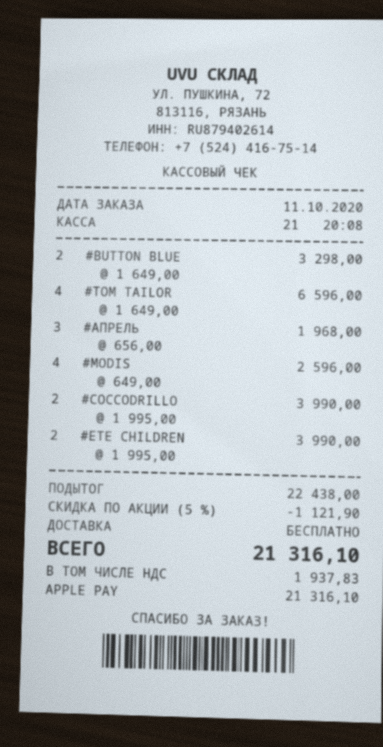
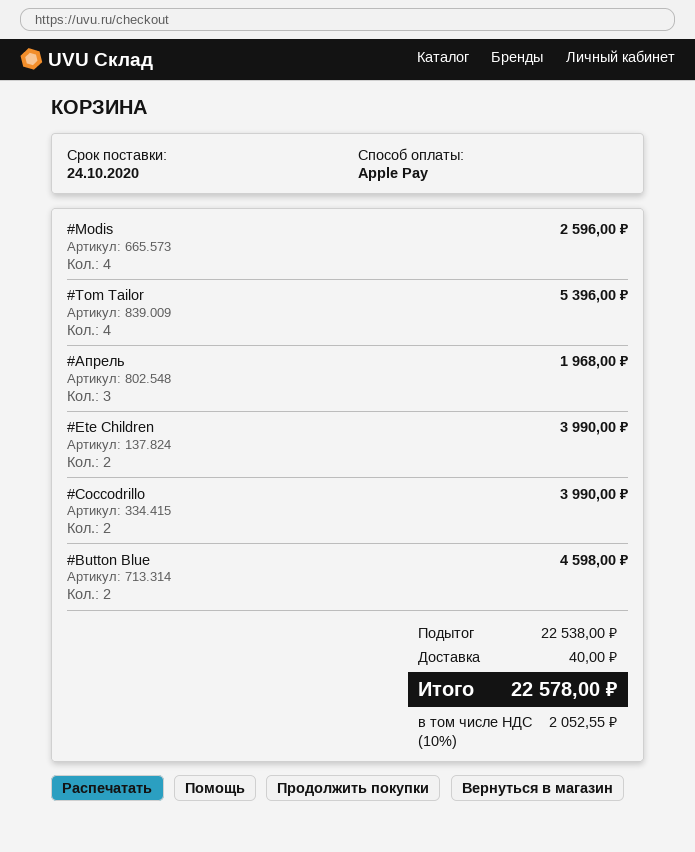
#BUTTON BLUE: 2 for 3298.00 -> 2 for 4598.00
#TOM TAILOR: 4 for 6596.00 -> 4 for 5396.00
subtotal: 22438.00 -> 22538.00
discount: 5% = 1121.90 -> none
shipping: 0.00 -> 40.00
tax: 1937.83 -> 2052.55
total: 21316.10 -> 22578.00

